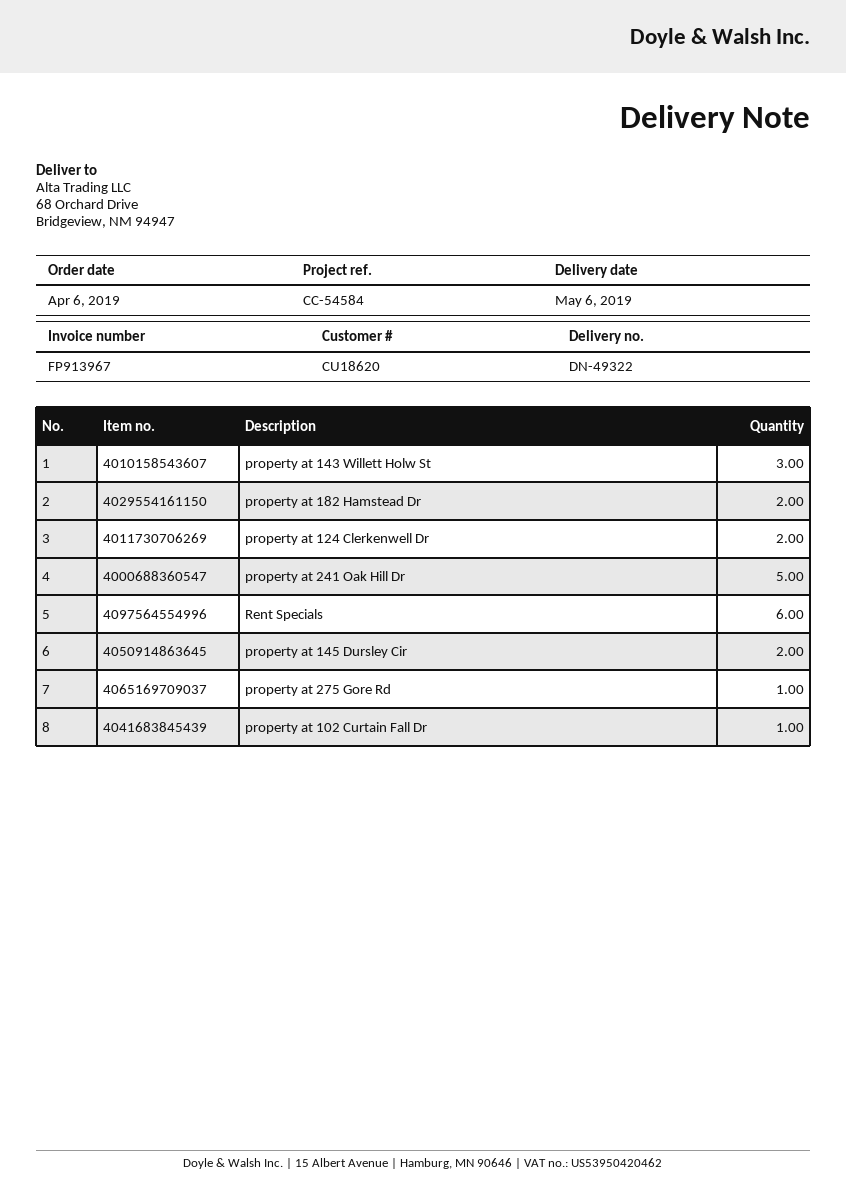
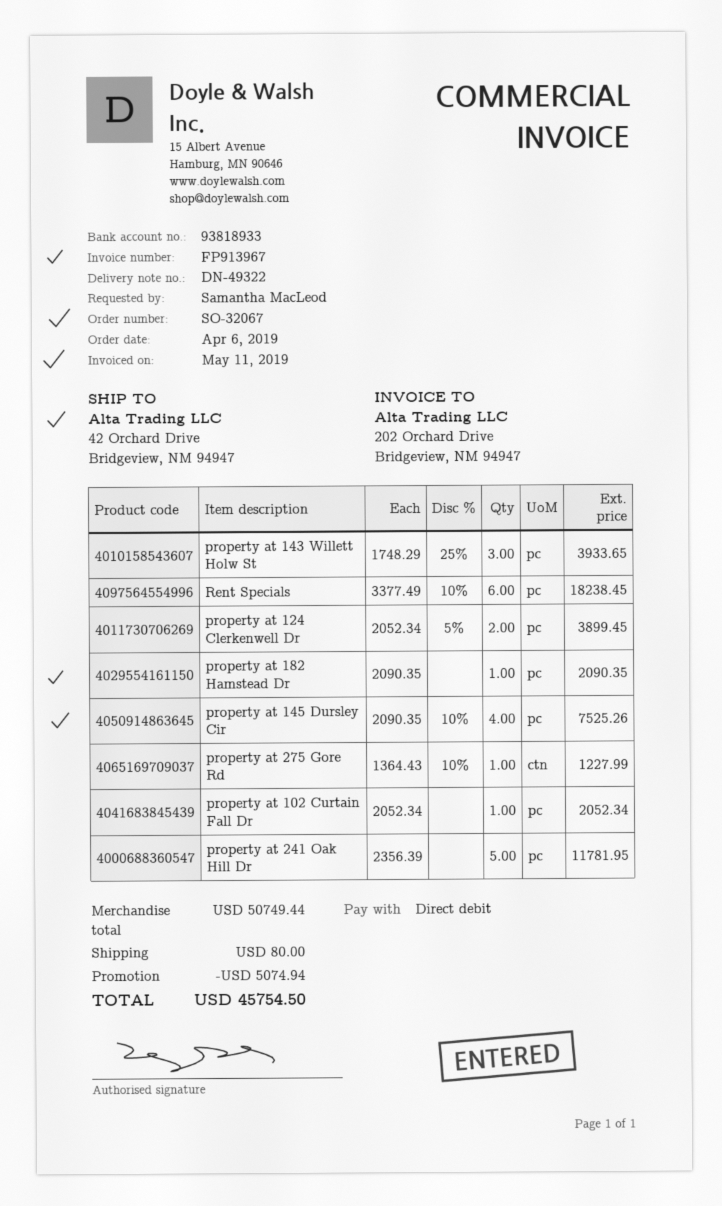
ship to: 68 Orchard Drive, Bridgeview, NM 94947 -> 42 Orchard Drive, Bridgeview, NM 94947
property at 182 Hamstead Dr: 2 -> 1
property at 145 Dursley Cir: 2 -> 4

